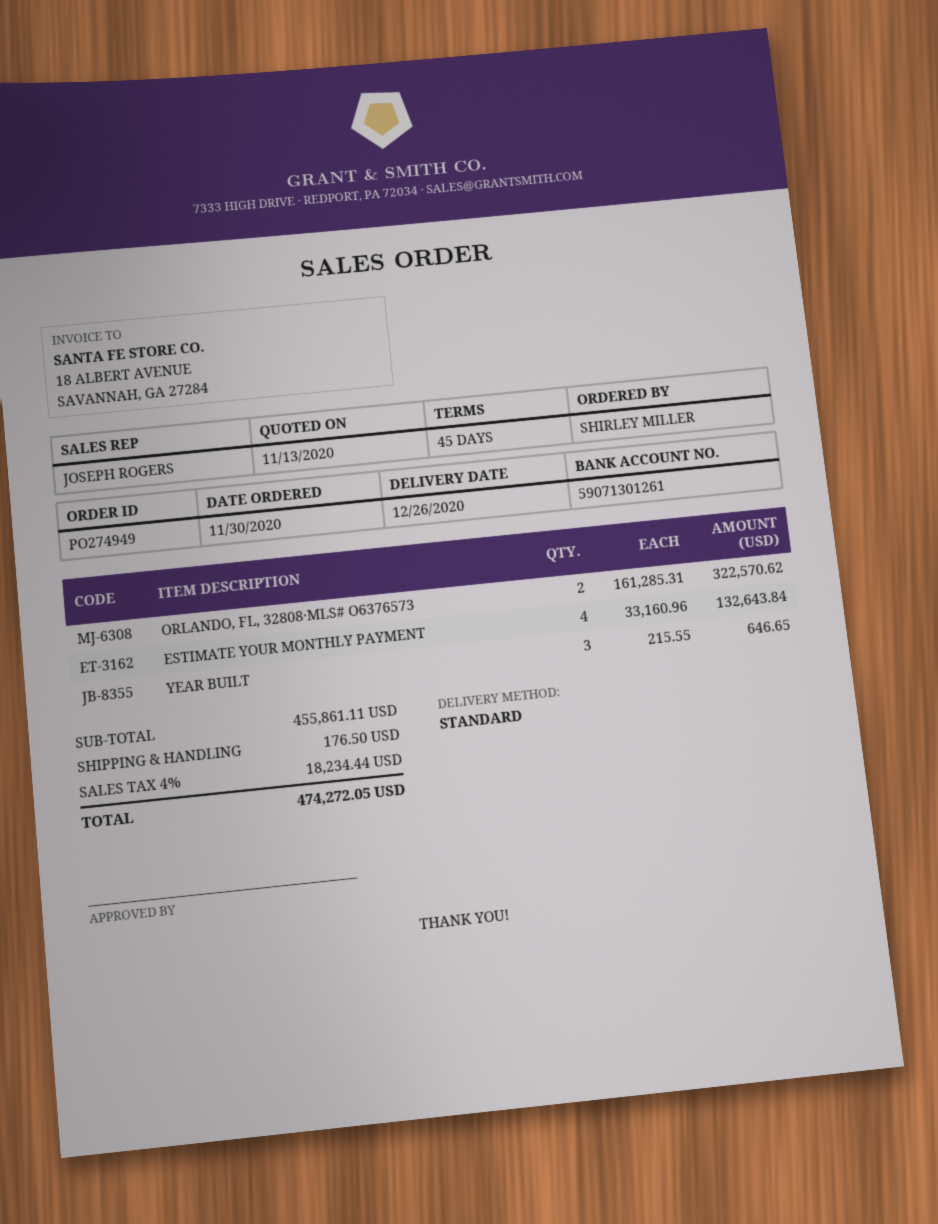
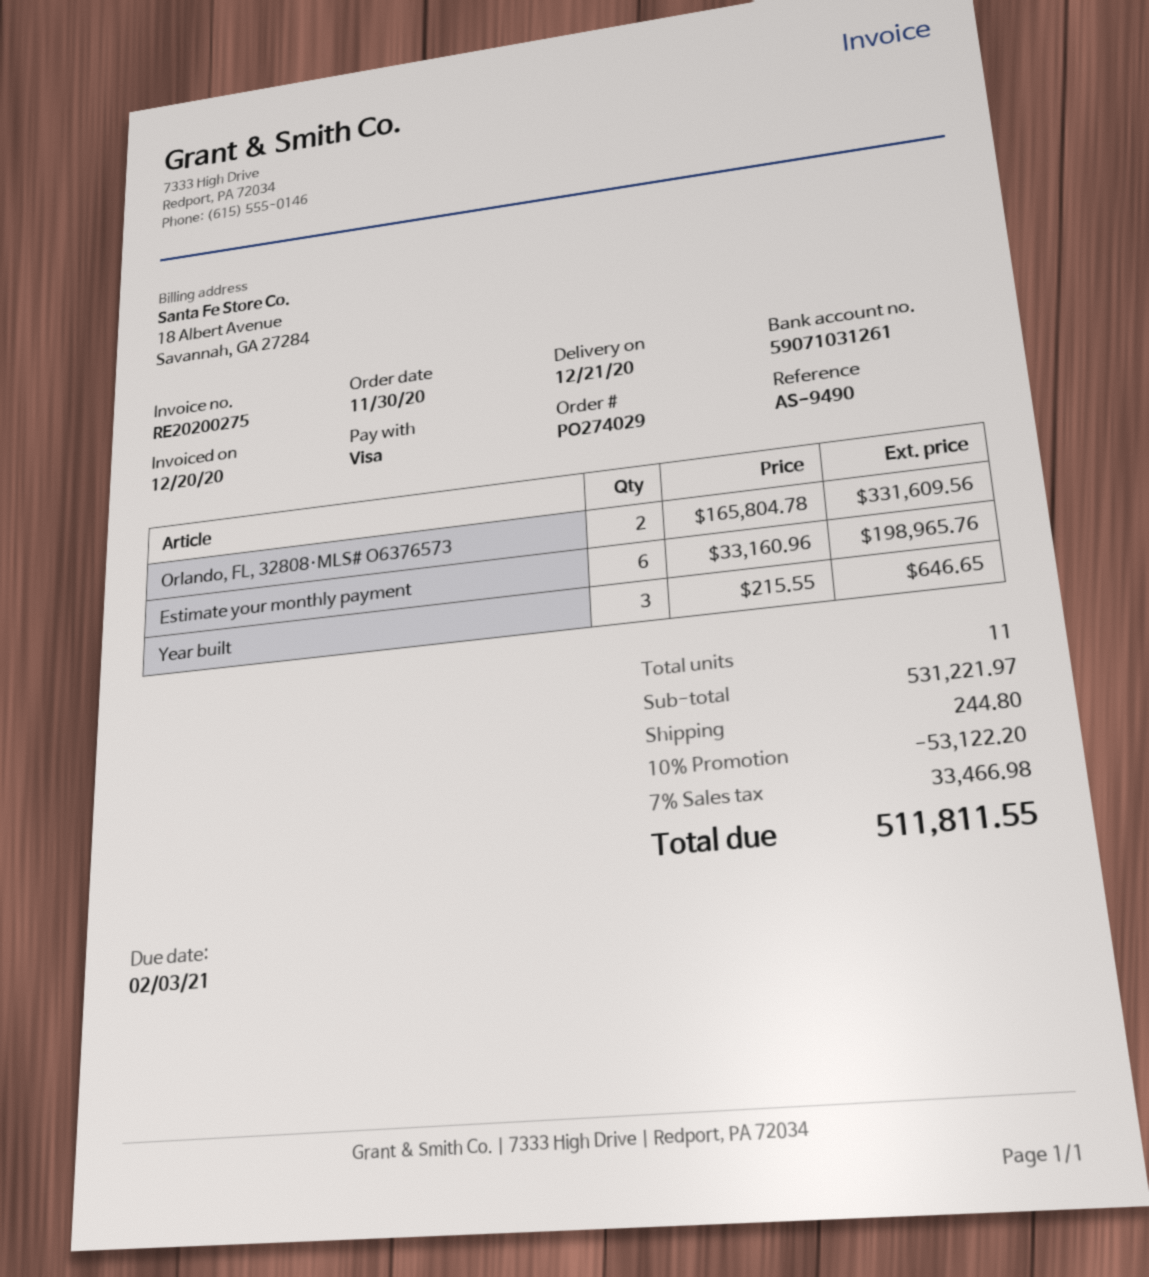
order number: PO274949 -> PO274029
delivery date: 2020-12-26 -> 2020-12-21
bank account: 59071301261 -> 59071031261
ORLANDO, FL, 32808·MLS# O6376573: 2 x 161285.31 = 322570.62 -> 2 x 165804.78 = 331609.56
ESTIMATE YOUR MONTHLY PAYMENT: 4 x 33160.96 = 132643.84 -> 6 x 33160.96 = 198965.76
subtotal: 455861.11 -> 531221.97
discount: none -> 10% = 53122.20
shipping: 176.50 -> 244.80
tax: 4% = 18234.44 -> 7% = 33466.98
total: 474272.05 -> 511811.55

